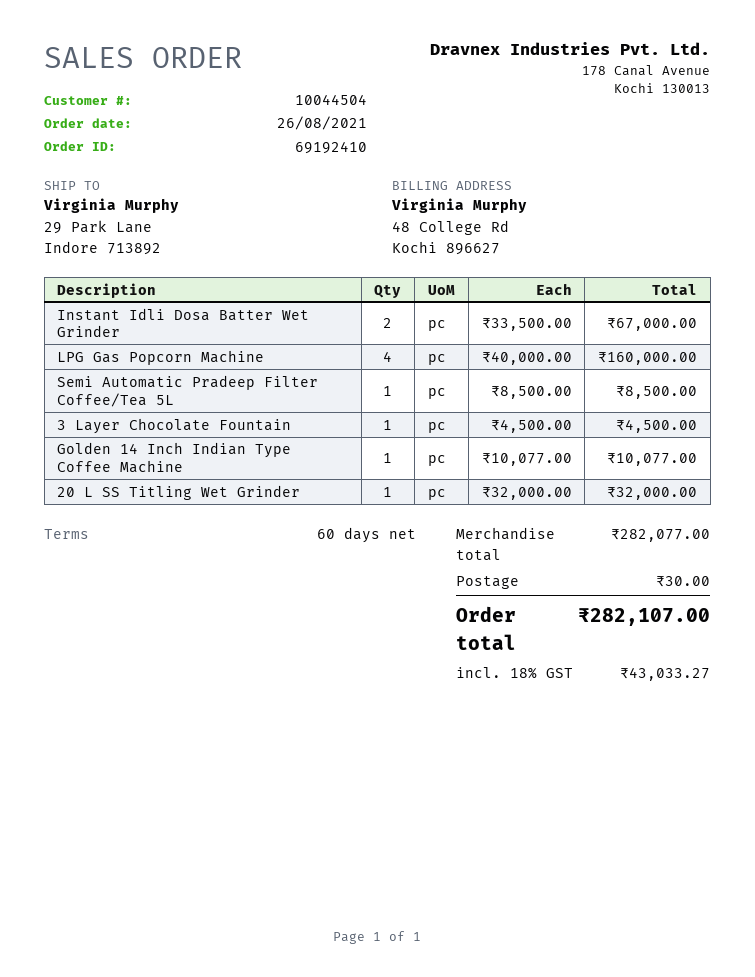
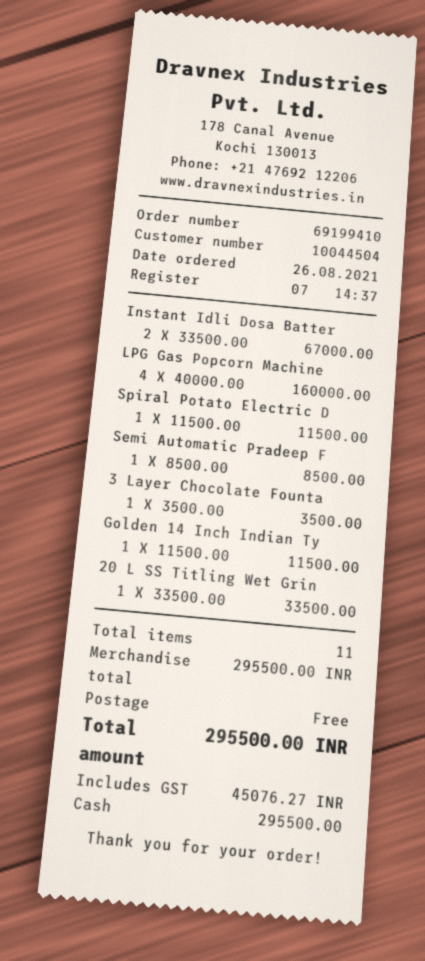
order number: 69192410 -> 69199410
3 Layer Chocolate Fountain: 1 x 4500.00 = 4500.00 -> 1 x 3500.00 = 3500.00
Golden 14 Inch Indian Type Coffee Machine: 1 x 10077.00 = 10077.00 -> 1 x 11500.00 = 11500.00
20 L SS Titling Wet Grinder: 1 x 32000.00 = 32000.00 -> 1 x 33500.00 = 33500.00
Spiral Potato Electric D: none -> 1 x 11500.00 = 11500.00
subtotal: 282077.00 -> 295500.00
shipping: 30.00 -> 0.00
tax: 43033.27 -> 45076.27
total: 282107.00 -> 295500.00

